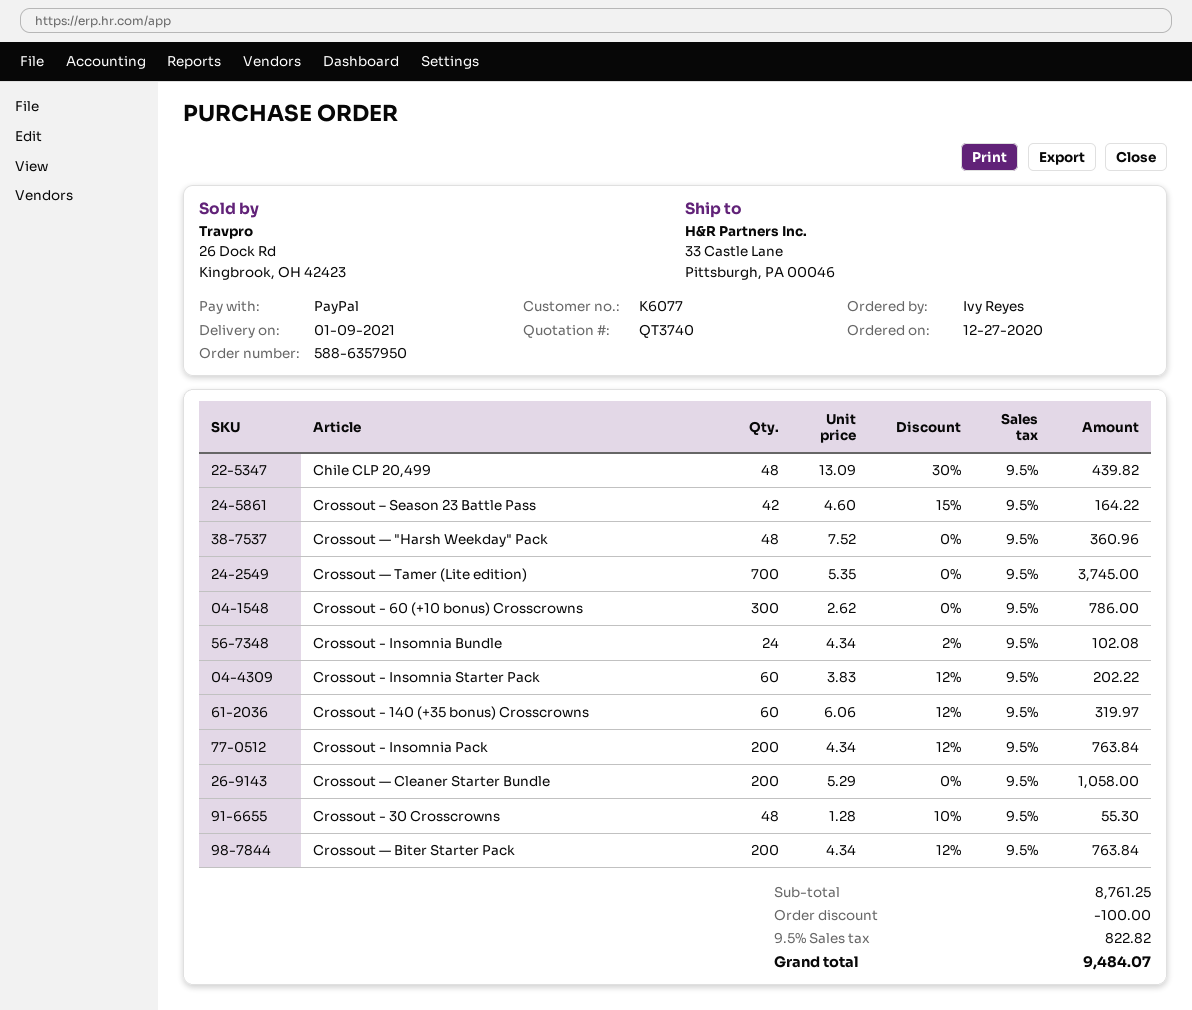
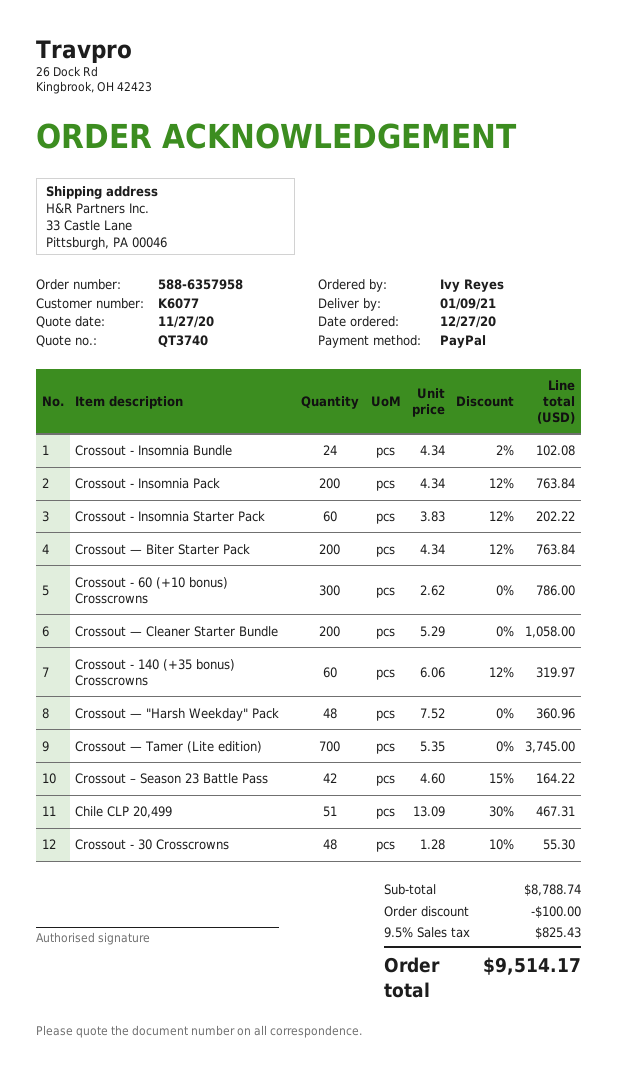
order number: 588-6357950 -> 588-6357958
Chile CLP 20,499: 48 x 13.09 - 30% = 439.82 -> 51 x 13.09 - 30% = 467.31
subtotal: 8761.25 -> 8788.74
tax: 9.5% = 822.82 -> 9.5% = 825.43
total: 9484.07 -> 9514.17

